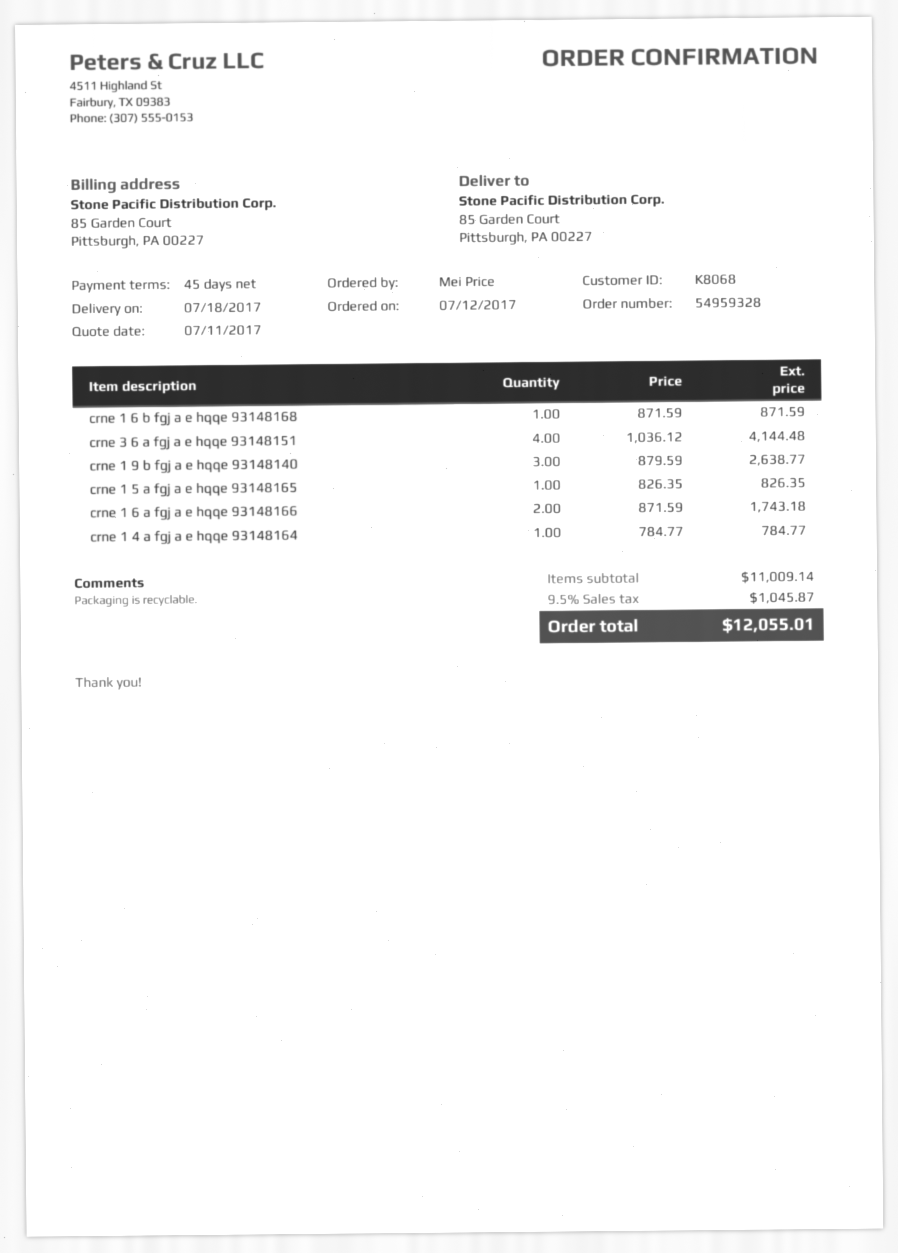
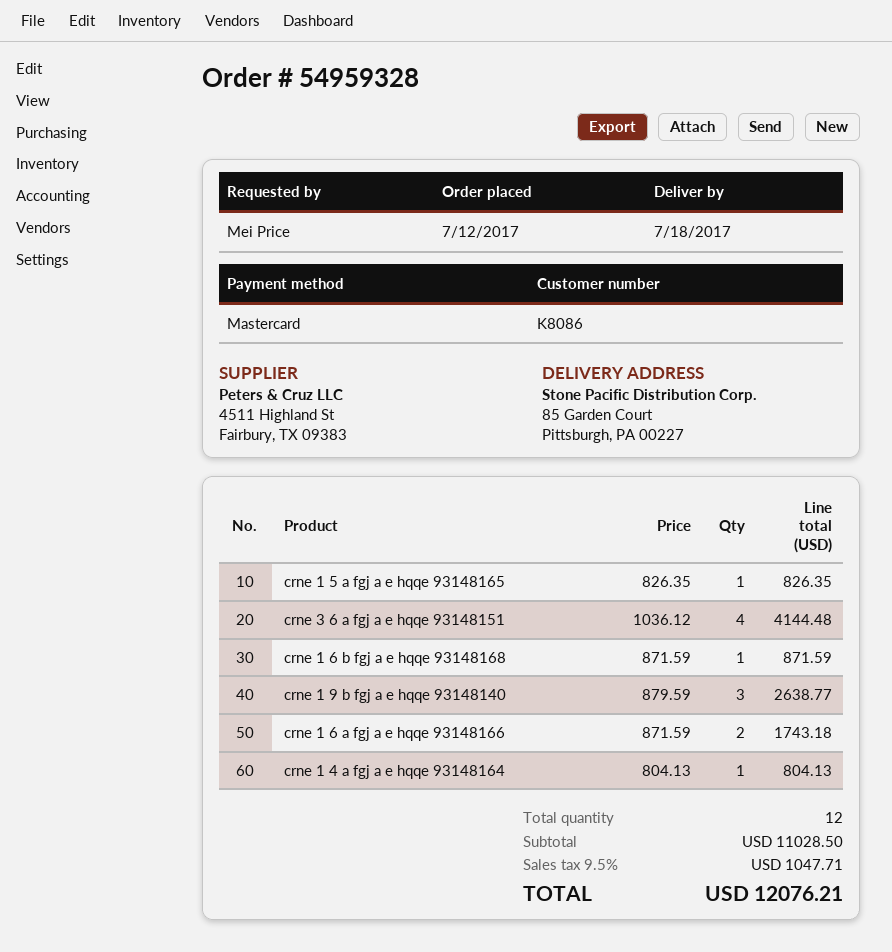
customer number: K8068 -> K8086
crne 1 4 a fgj a e hqqe 93148164: 1 x 784.77 = 784.77 -> 1 x 804.13 = 804.13
subtotal: 11009.14 -> 11028.50
tax: 9.5% = 1045.87 -> 9.5% = 1047.71
total: 12055.01 -> 12076.21

